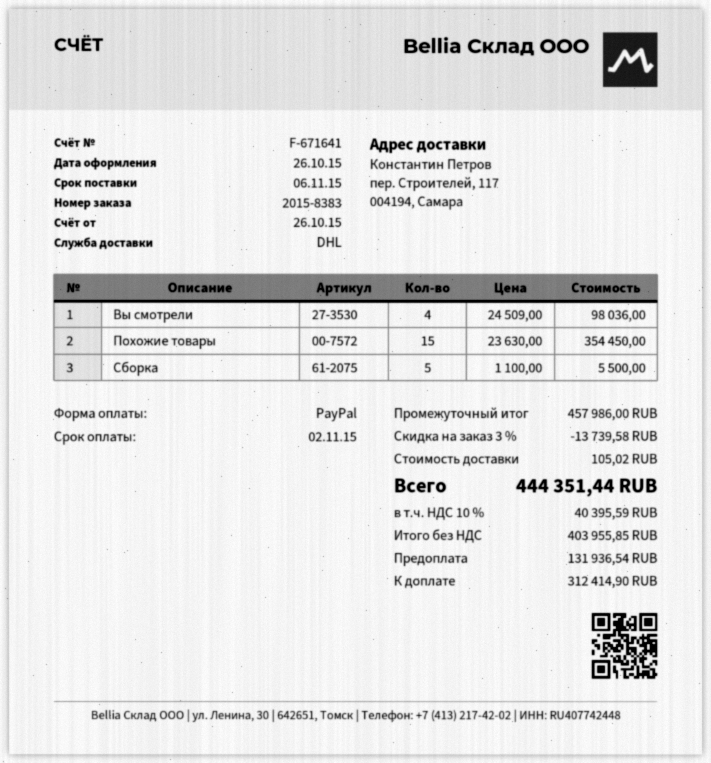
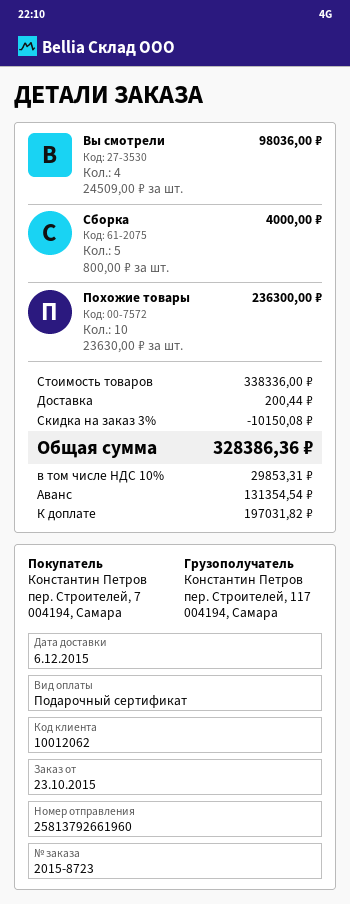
order number: 2015-8383 -> 2015-8723
order date: 2015-10-26 -> 2015-10-23
delivery date: 2015-11-06 -> 2015-12-06
payment method: PayPal -> gift card
Похожие товары: 15 x 23630.00 = 354450.00 -> 10 x 23630.00 = 236300.00
Сборка: 5 x 1100.00 = 5500.00 -> 5 x 800.00 = 4000.00
subtotal: 457986.00 -> 338336.00
discount: 3% = 13739.58 -> 3% = 10150.08
shipping: 105.02 -> 200.44
tax: 10% = 40395.59 -> 10% = 29853.31
total: 444351.44 -> 328386.36
deposit: 131936.54 -> 131354.54
balance: 312414.90 -> 197031.82

